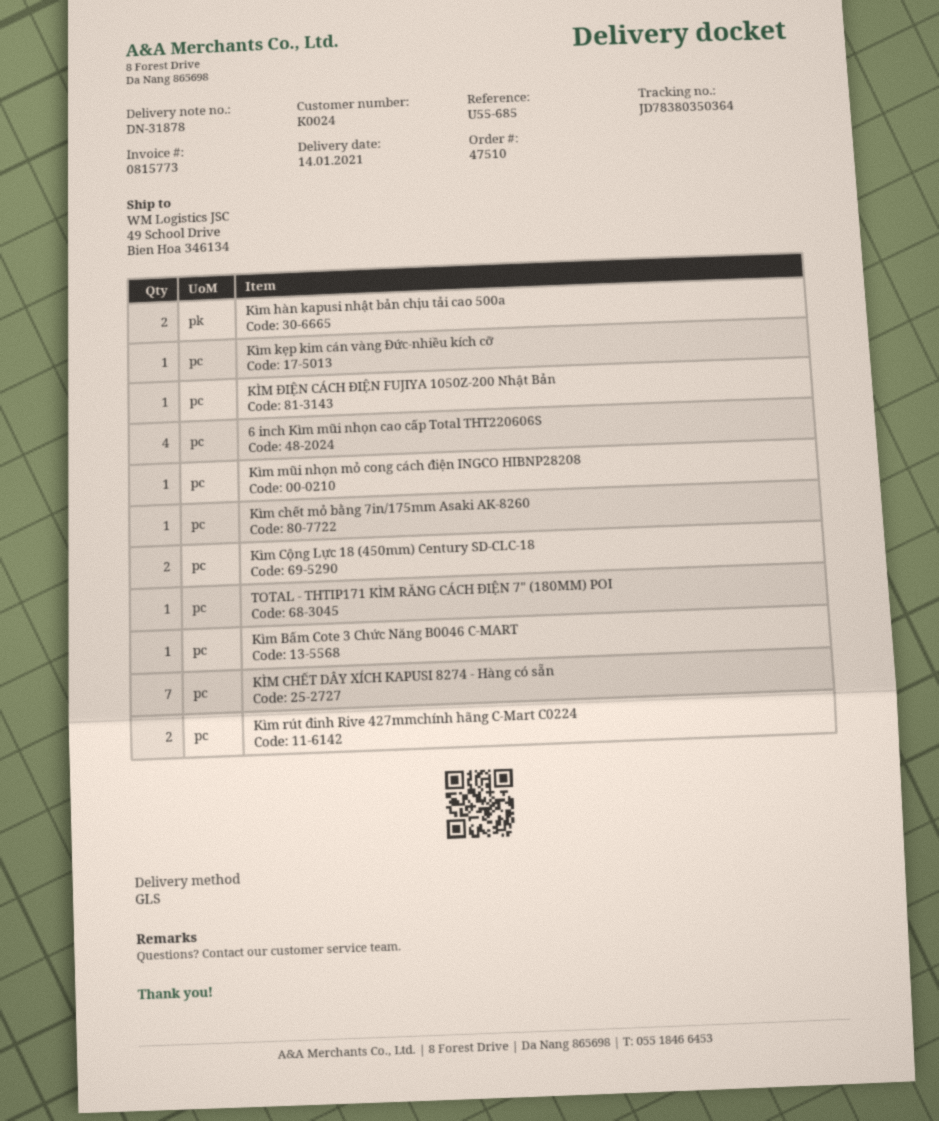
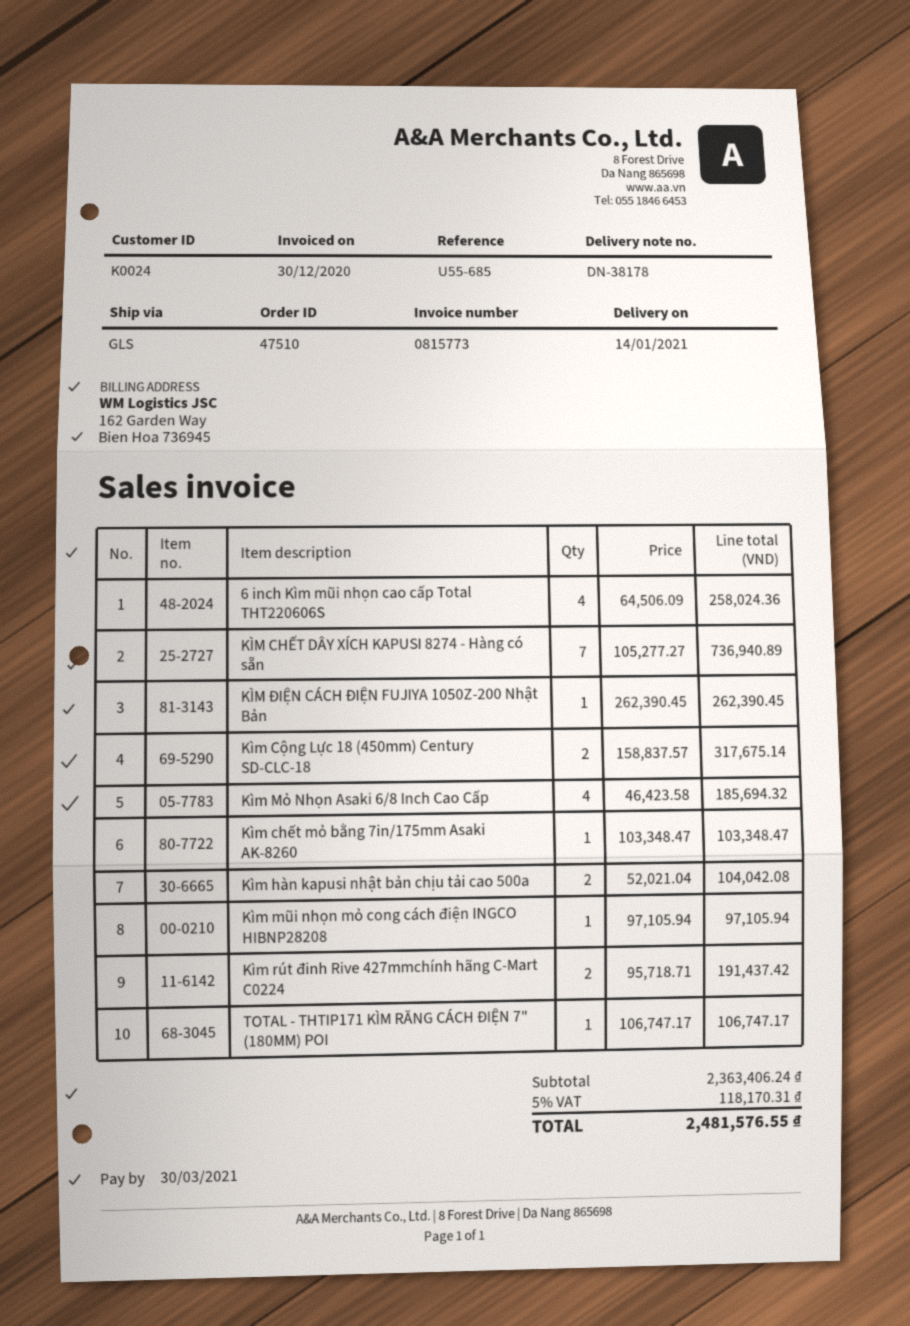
delivery note number: DN-31878 -> DN-38178
Kìm kẹp kim cán vàng Đức-nhiều kích cỡ: 1 -> none
Kìm Bấm Cote 3 Chức Năng B0046 C-MART: 1 -> none
Kìm Mỏ Nhọn Asaki 6/8 Inch Cao Cấp: none -> 4

